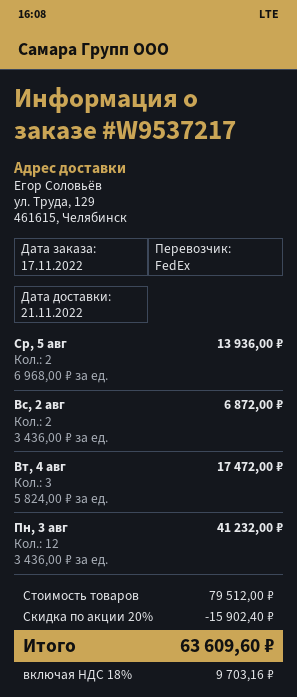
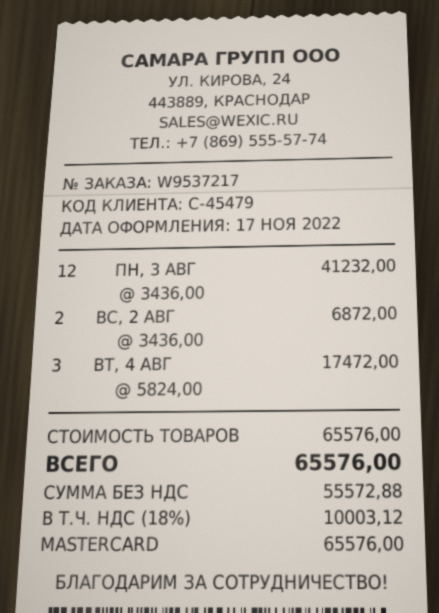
Ср, 5 авг: 2 x 6968.00 = 13936.00 -> none
subtotal: 79512.00 -> 65576.00
discount: 20% = 15902.40 -> none
tax: 18% = 9703.16 -> 18% = 10003.12
total: 63609.60 -> 65576.00

